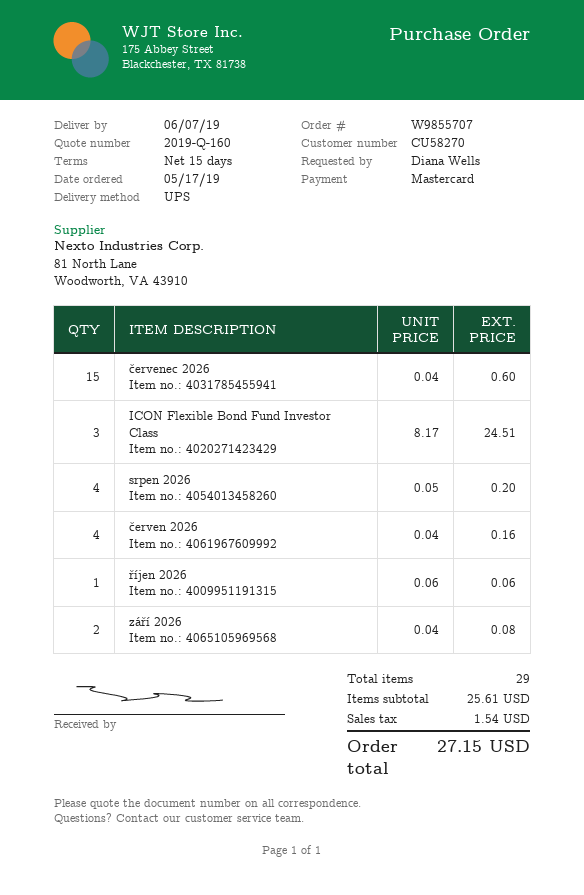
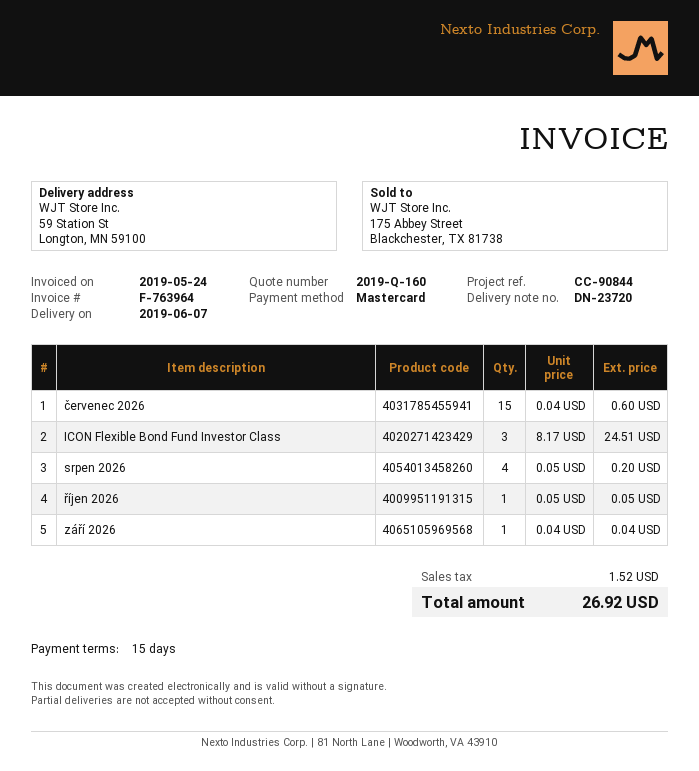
červen 2026: 4 x 0.04 = 0.16 -> none
říjen 2026: 1 x 0.06 = 0.06 -> 1 x 0.05 = 0.05
září 2026: 2 x 0.04 = 0.08 -> 1 x 0.04 = 0.04
tax: 1.54 -> 1.52
total: 27.15 -> 26.92

